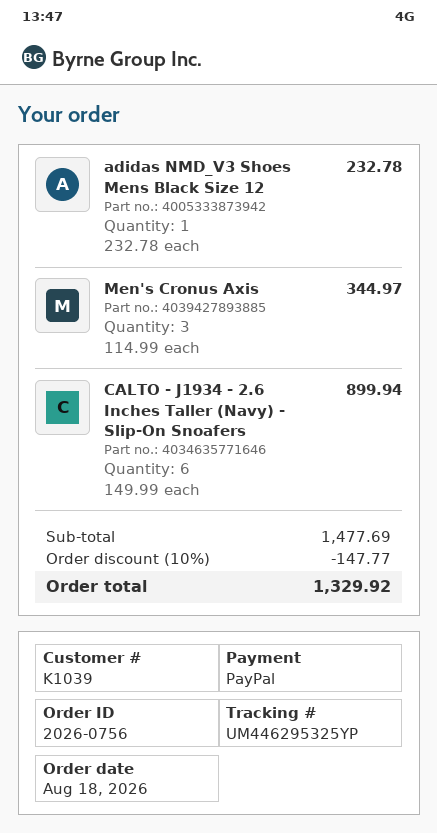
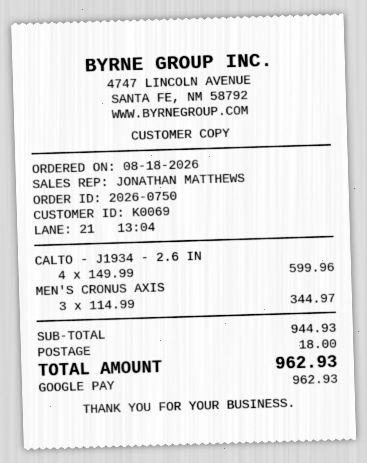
order number: 2026-0756 -> 2026-0750
customer number: K1039 -> K0069
payment method: PayPal -> Google Pay
adidas NMD_V3 Shoes Mens Black Size 12: 1 x 232.78 = 232.78 -> none
CALTO - J1934 - 2.6 Inches Taller (Navy) - Slip-On Snoafers: 6 x 149.99 = 899.94 -> 4 x 149.99 = 599.96
subtotal: 1477.69 -> 944.93
discount: 10% = 147.77 -> none
shipping: none -> 18.00
total: 1329.92 -> 962.93

